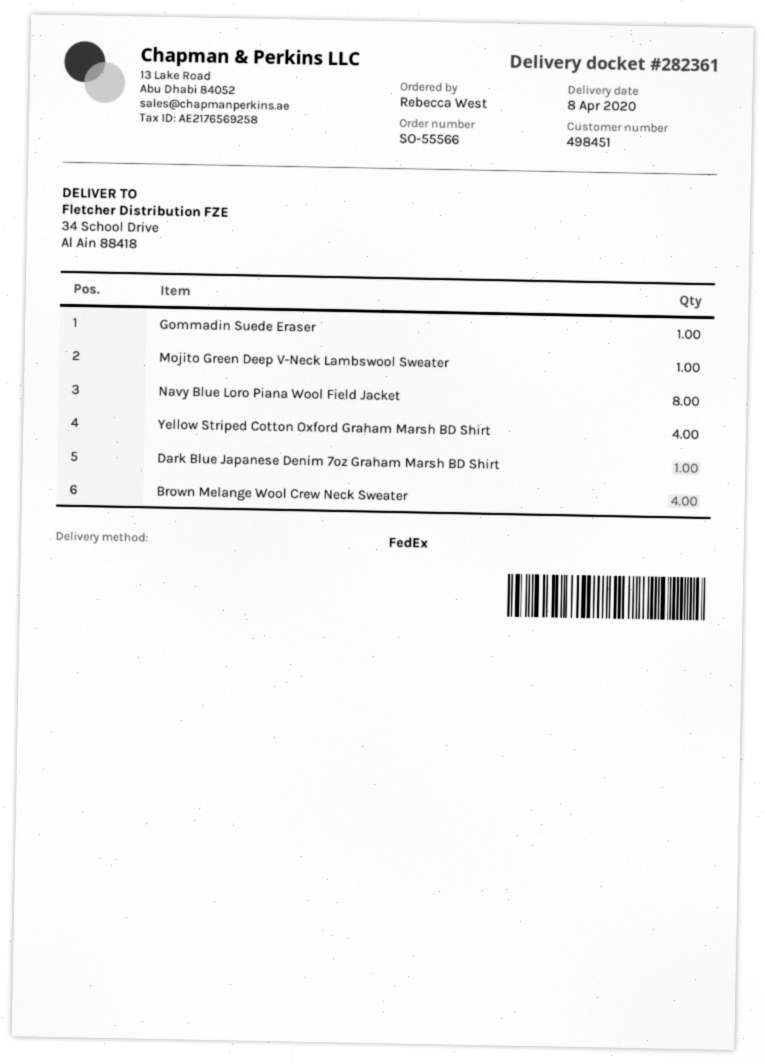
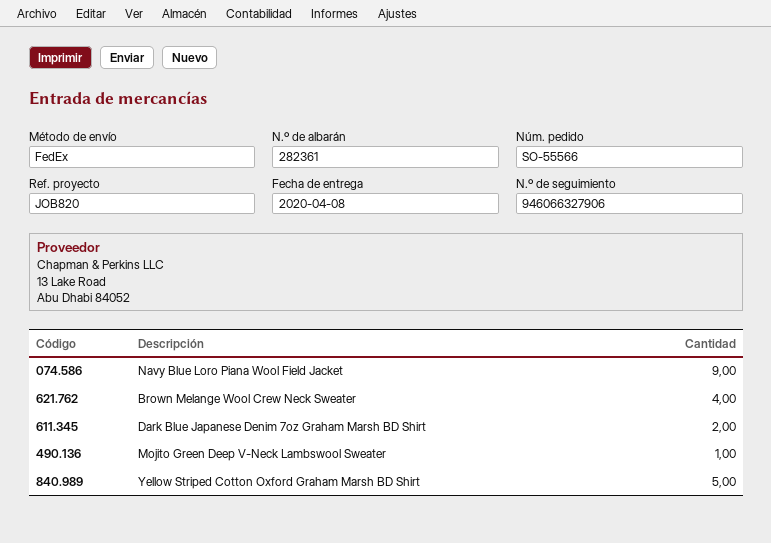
Gommadin Suede Eraser: 1 -> none
Navy Blue Loro Piana Wool Field Jacket: 8 -> 9
Yellow Striped Cotton Oxford Graham Marsh BD Shirt: 4 -> 5
Dark Blue Japanese Denim 7oz Graham Marsh BD Shirt: 1 -> 2

